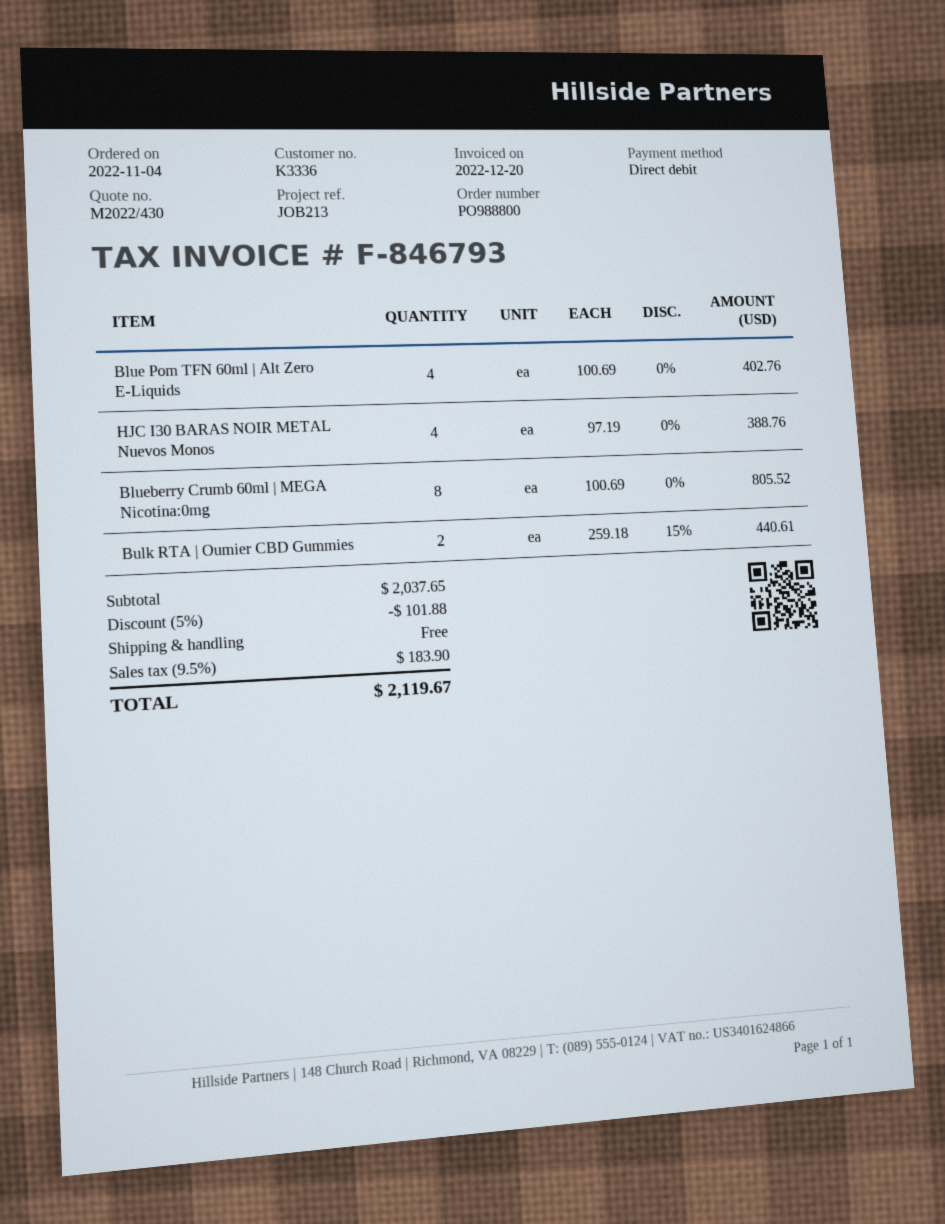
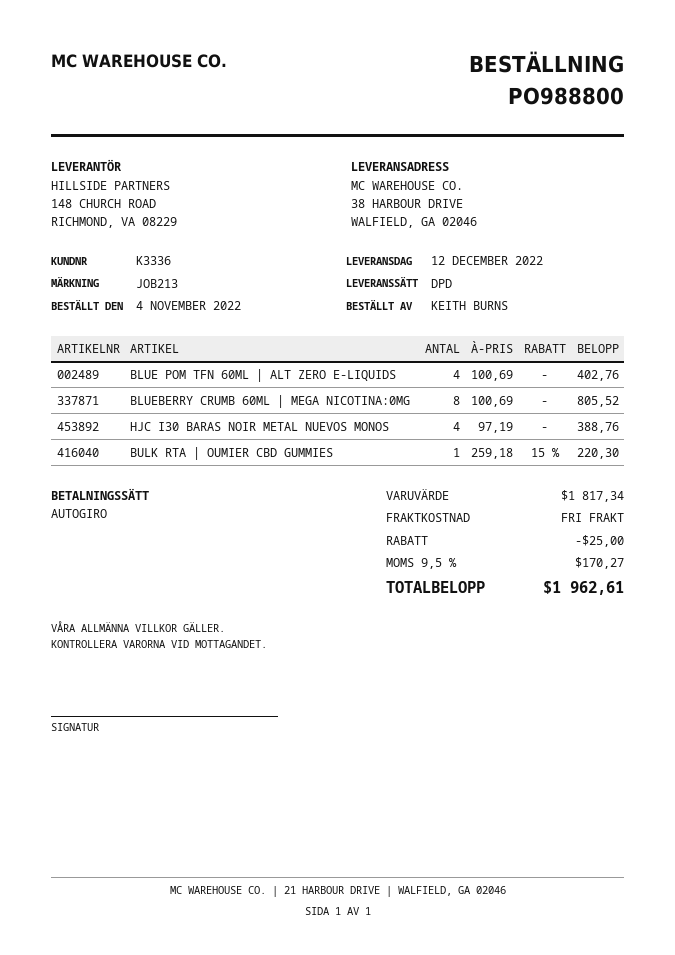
Bulk RTA | Oumier CBD Gummies: 2 x 259.18 - 15% = 440.61 -> 1 x 259.18 - 15% = 220.30
subtotal: 2037.65 -> 1817.34
discount: 101.88 -> 25.00
tax: 9.5% = 183.90 -> 9.5% = 170.27
total: 2119.67 -> 1962.61

